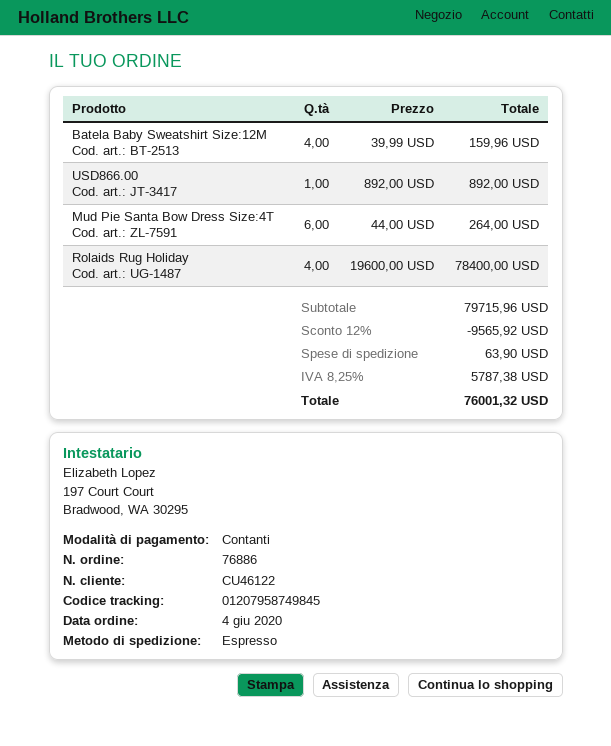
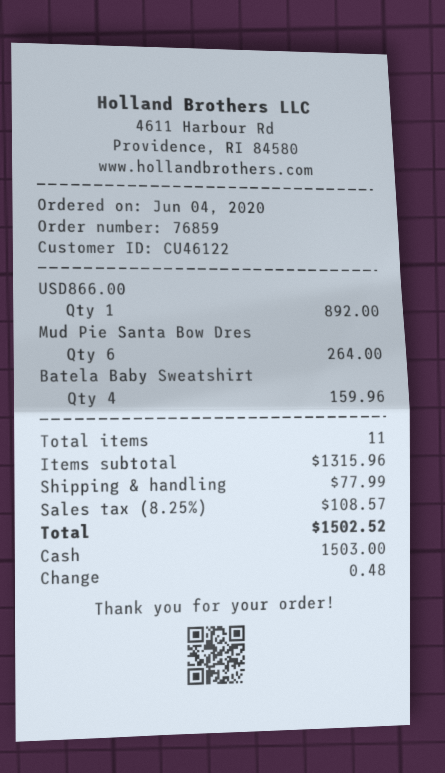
order number: 76886 -> 76859
Rolaids Rug Holiday: 4 for 78400.00 -> none
subtotal: 79715.96 -> 1315.96
discount: 12% = 9565.92 -> none
shipping: 63.90 -> 77.99
tax: 8.25% = 5787.38 -> 8.25% = 108.57
total: 76001.32 -> 1502.52

